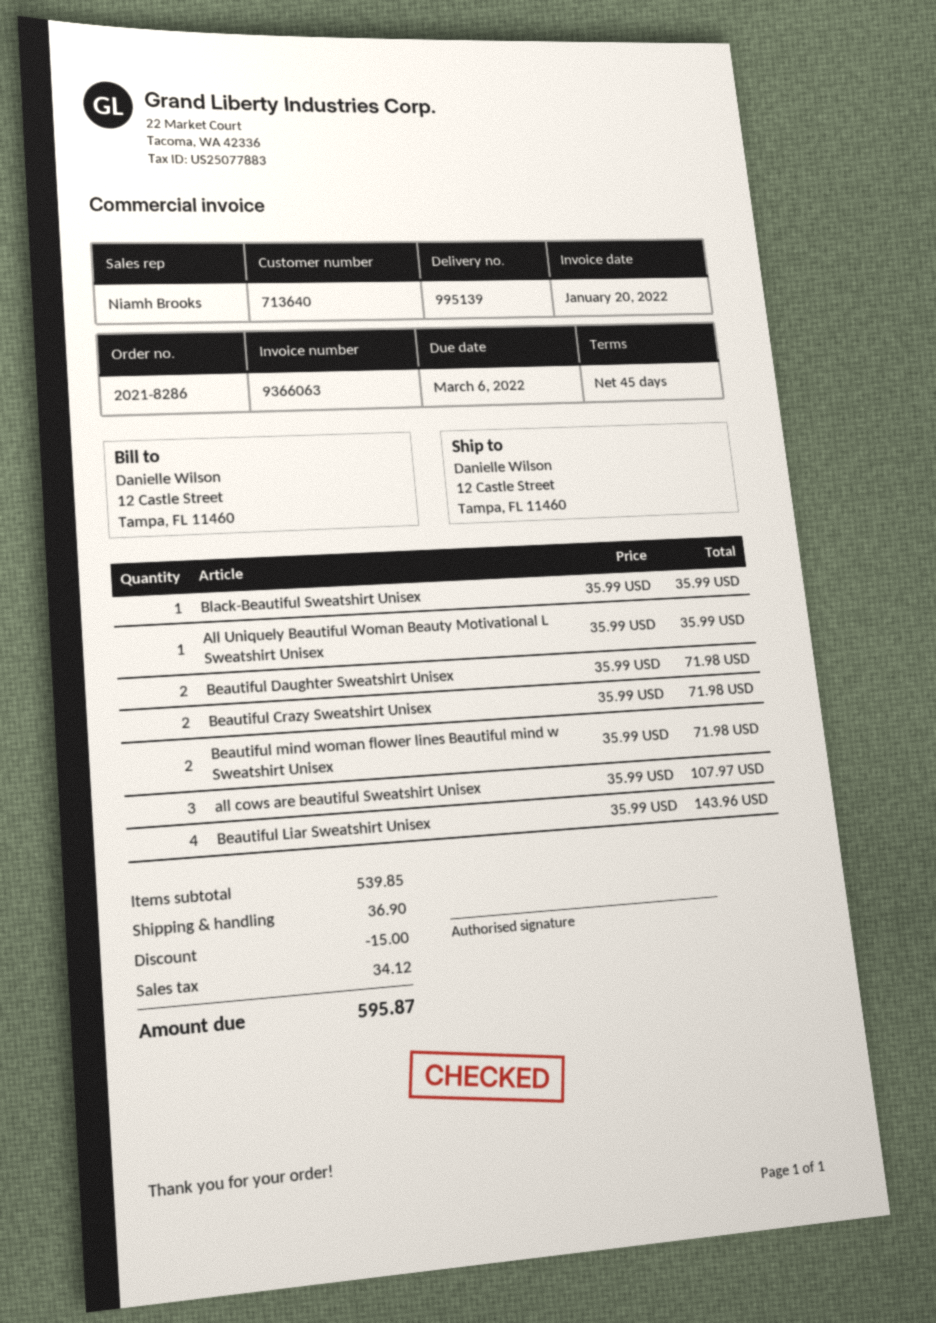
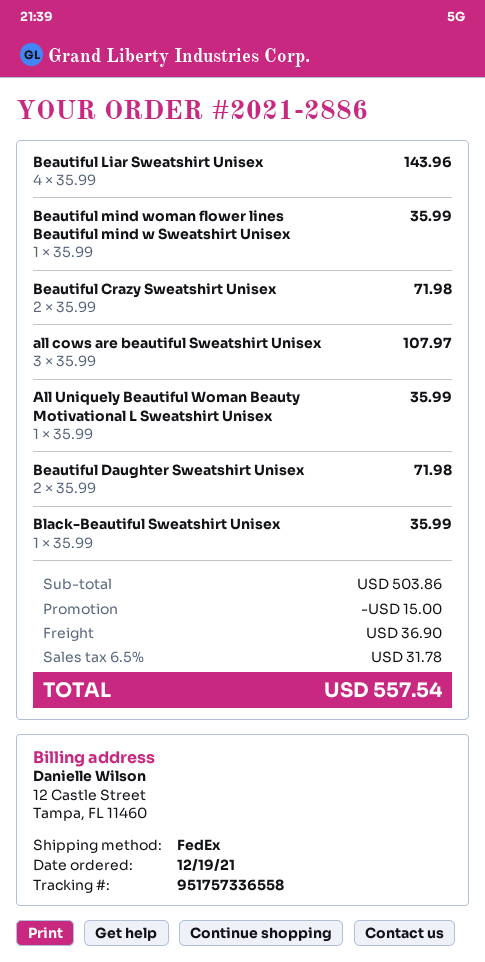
order number: 2021-8286 -> 2021-2886
Beautiful mind woman flower lines Beautiful mind w Sweatshirt Unisex: 2 x 35.99 = 71.98 -> 1 x 35.99 = 35.99
subtotal: 539.85 -> 503.86
tax: 34.12 -> 31.78
total: 595.87 -> 557.54

